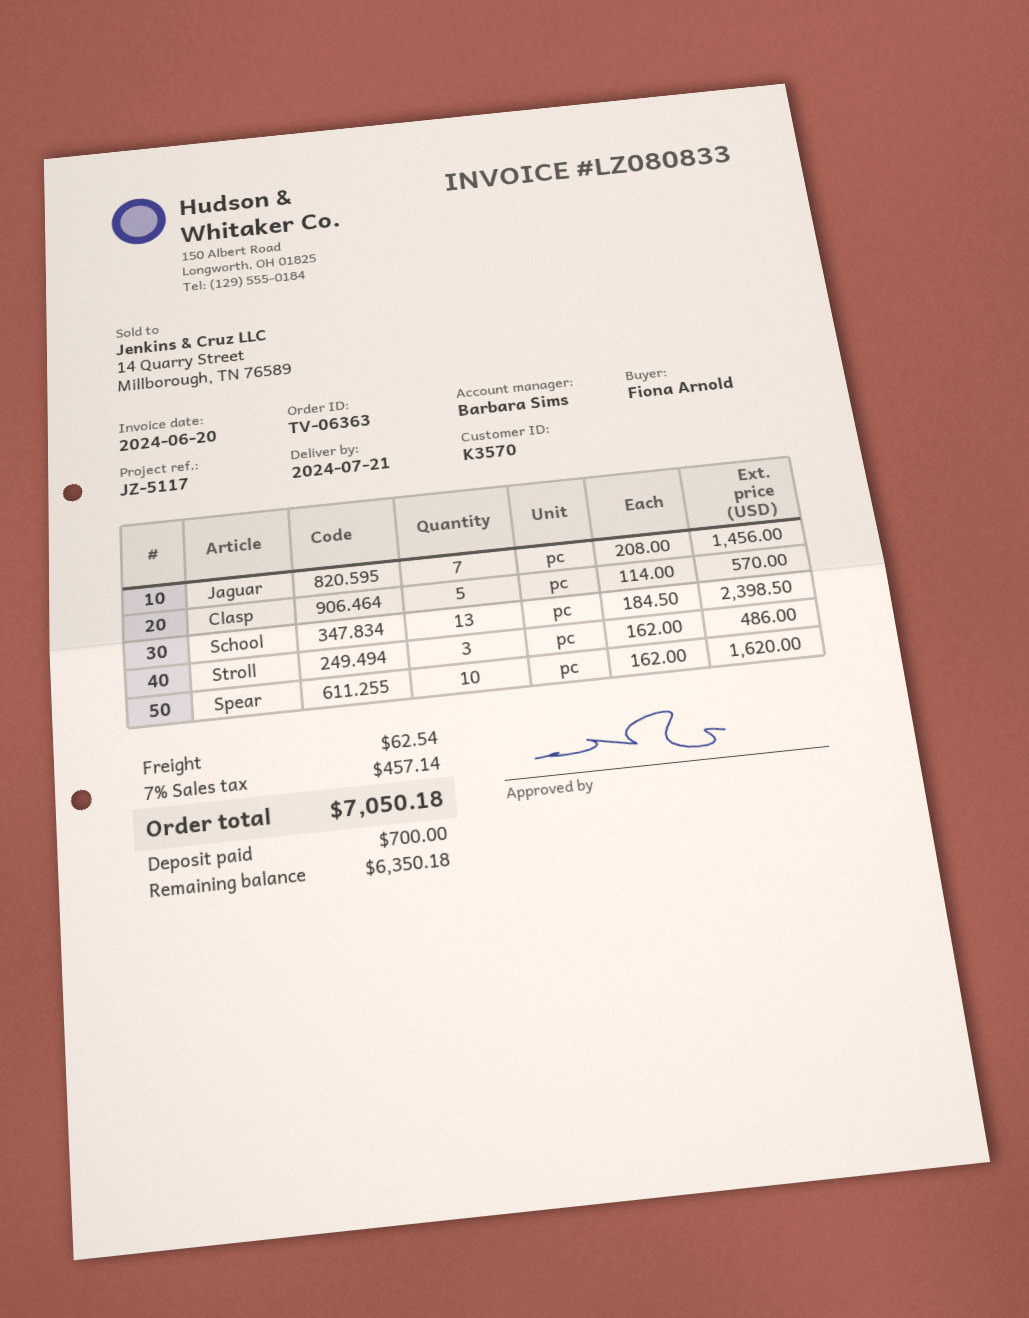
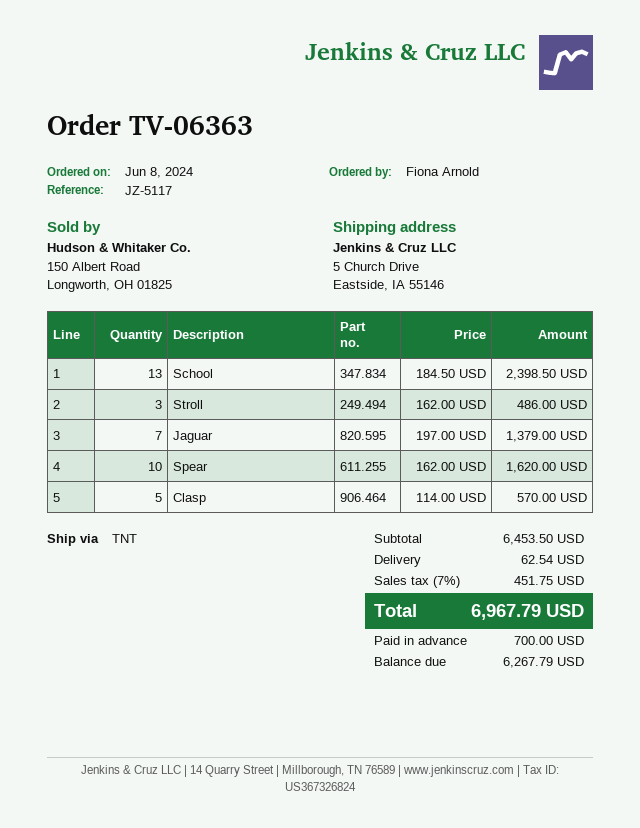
Jaguar: 7 x 208.00 = 1456.00 -> 7 x 197.00 = 1379.00
tax: 7% = 457.14 -> 7% = 451.75
total: 7050.18 -> 6967.79
balance: 6350.18 -> 6267.79

